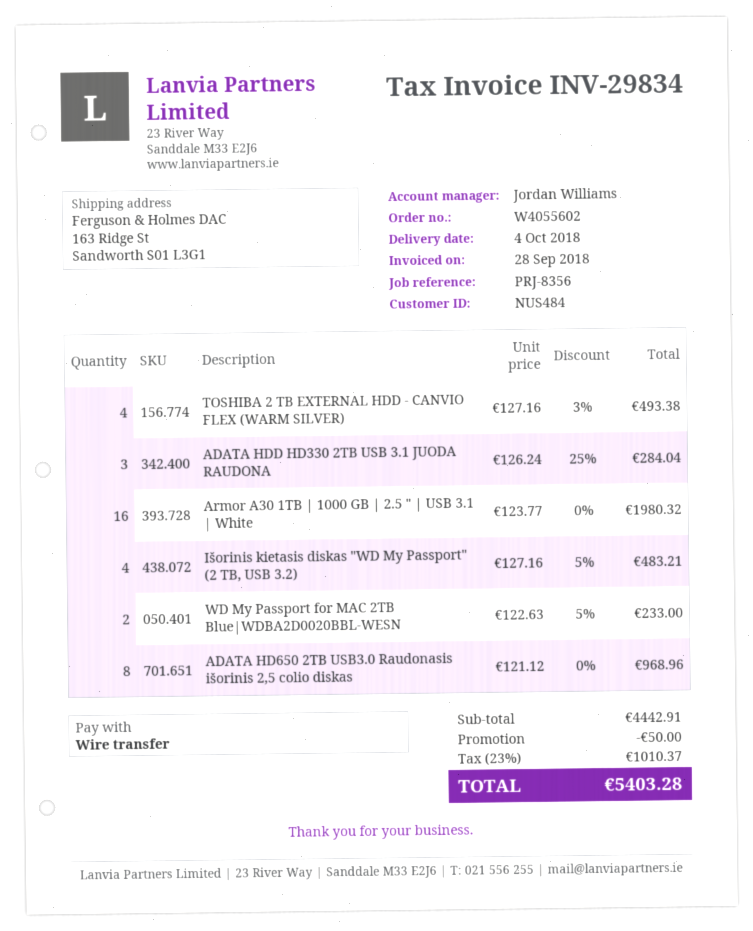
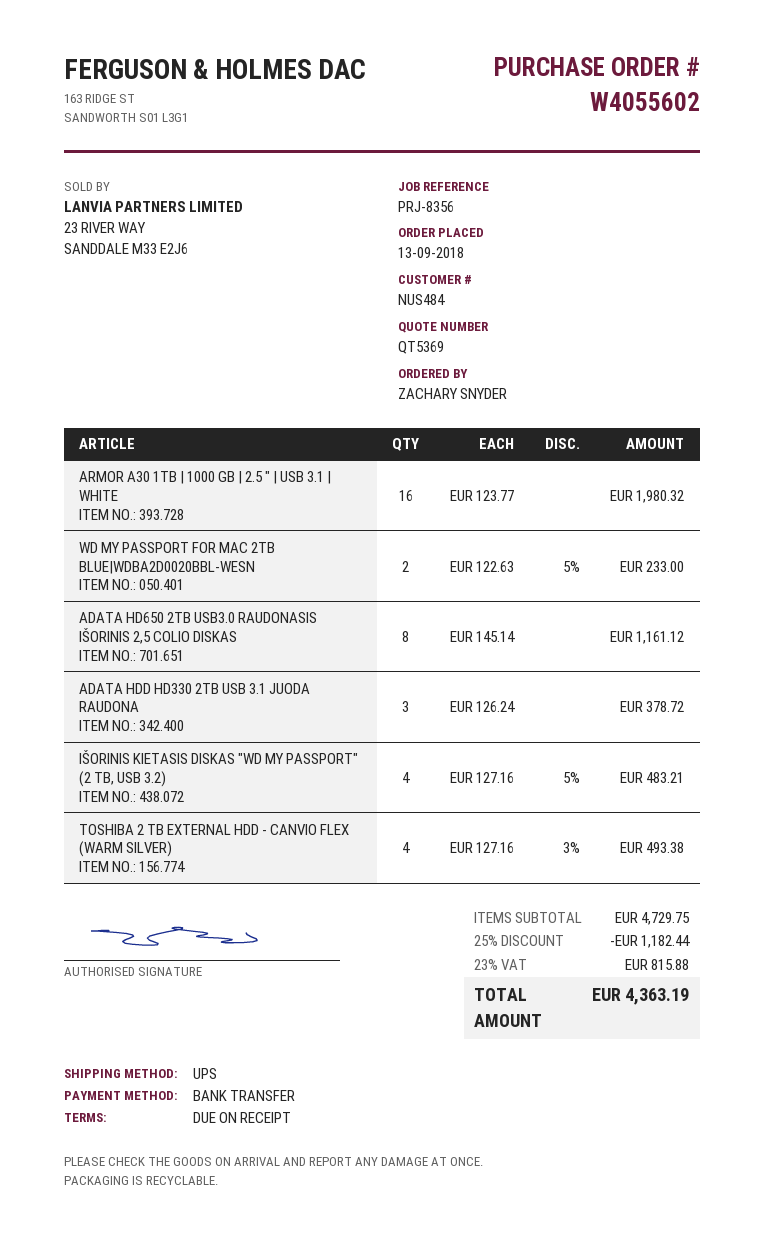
ADATA HDD HD330 2TB USB 3.1 JUODA RAUDONA: 3 x 126.24 - 25% = 284.04 -> 3 x 126.24 = 378.72
ADATA HD650 2TB USB3.0 Raudonasis išorinis 2,5 colio diskas: 8 x 121.12 = 968.96 -> 8 x 145.14 = 1161.12
subtotal: 4442.91 -> 4729.75
discount: 50.00 -> 1182.44
tax: 23% = 1010.37 -> 23% = 815.88
total: 5403.28 -> 4363.19

